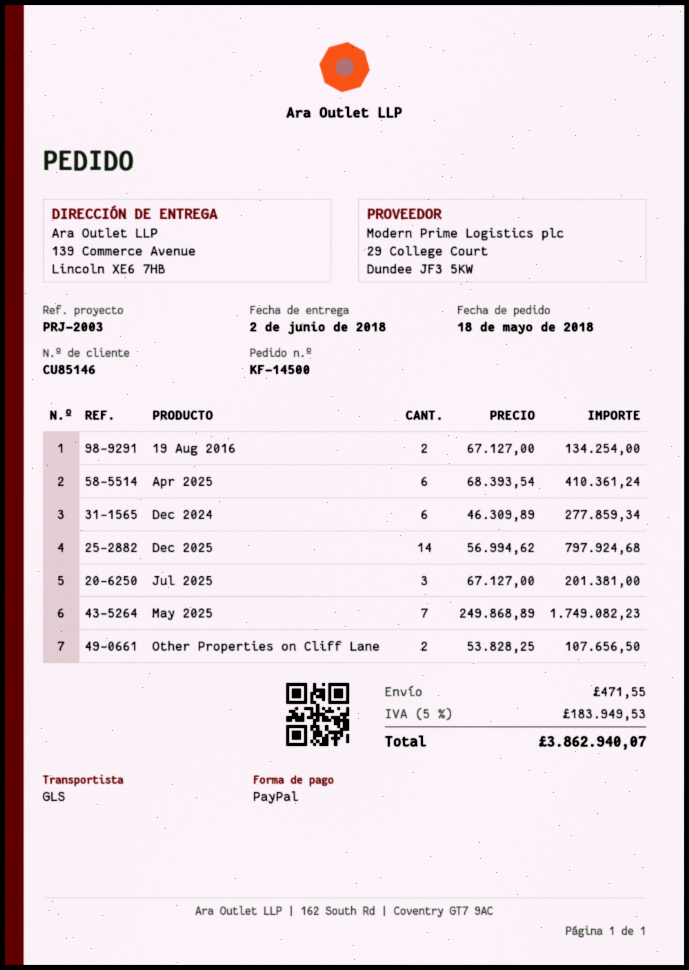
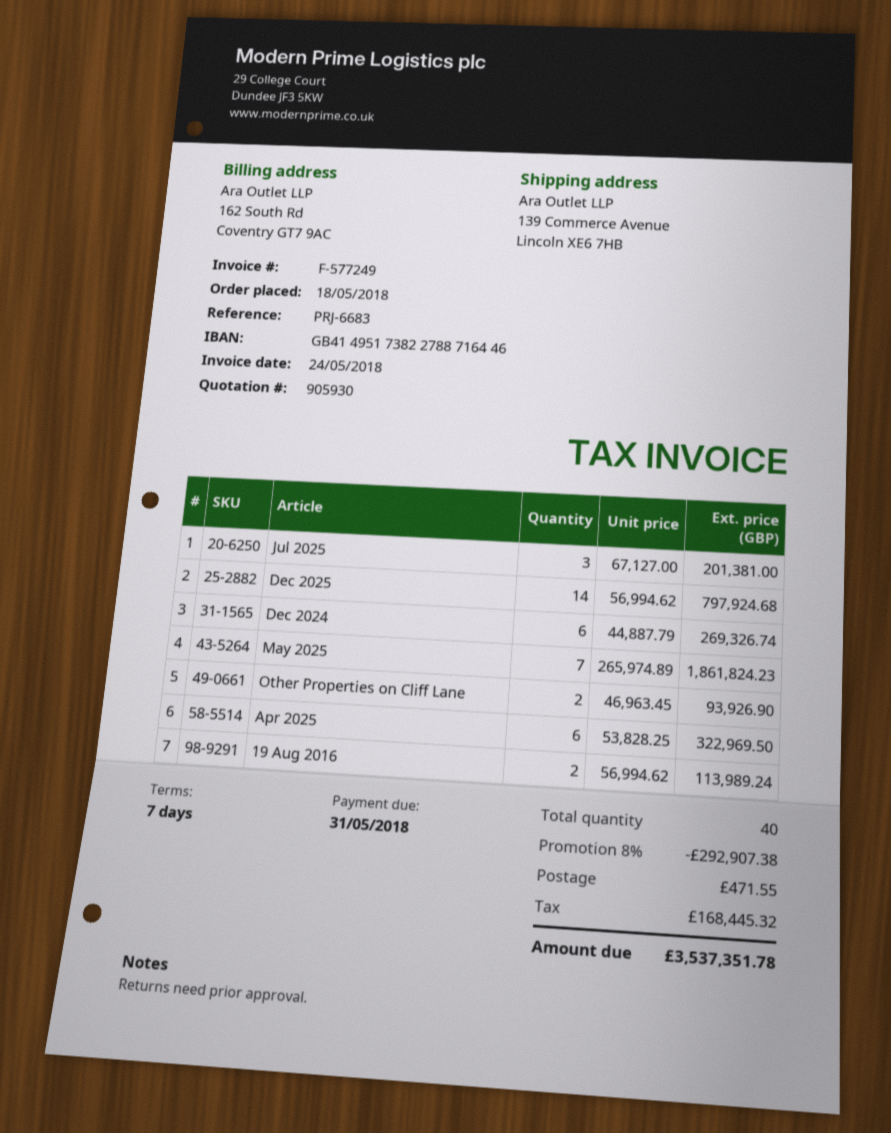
reference: PRJ-2003 -> PRJ-6683
19 Aug 2016: 2 x 67127.00 = 134254.00 -> 2 x 56994.62 = 113989.24
Apr 2025: 6 x 68393.54 = 410361.24 -> 6 x 53828.25 = 322969.50
Dec 2024: 6 x 46309.89 = 277859.34 -> 6 x 44887.79 = 269326.74
May 2025: 7 x 249868.89 = 1749082.23 -> 7 x 265974.89 = 1861824.23
Other Properties on Cliff Lane: 2 x 53828.25 = 107656.50 -> 2 x 46963.45 = 93926.90
discount: none -> 8% = 292907.38
tax: 183949.53 -> 168445.32
total: 3862940.07 -> 3537351.78

